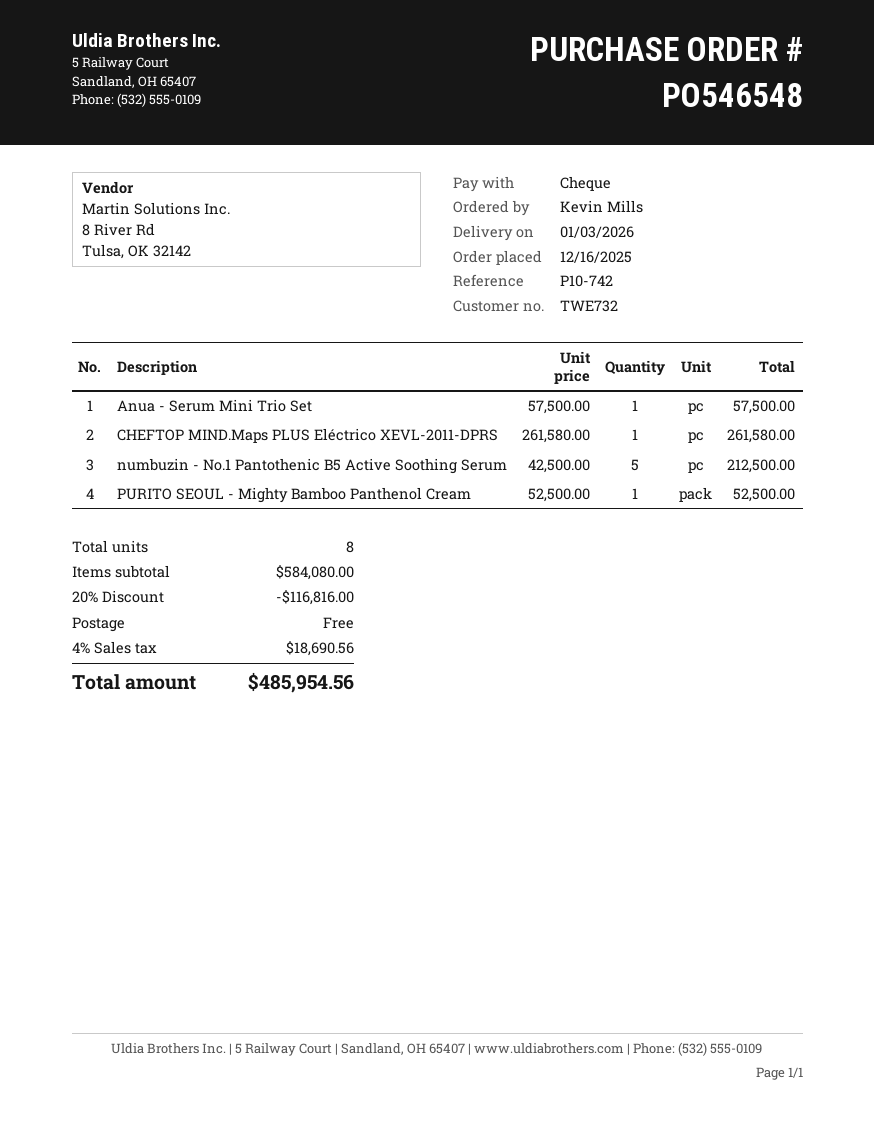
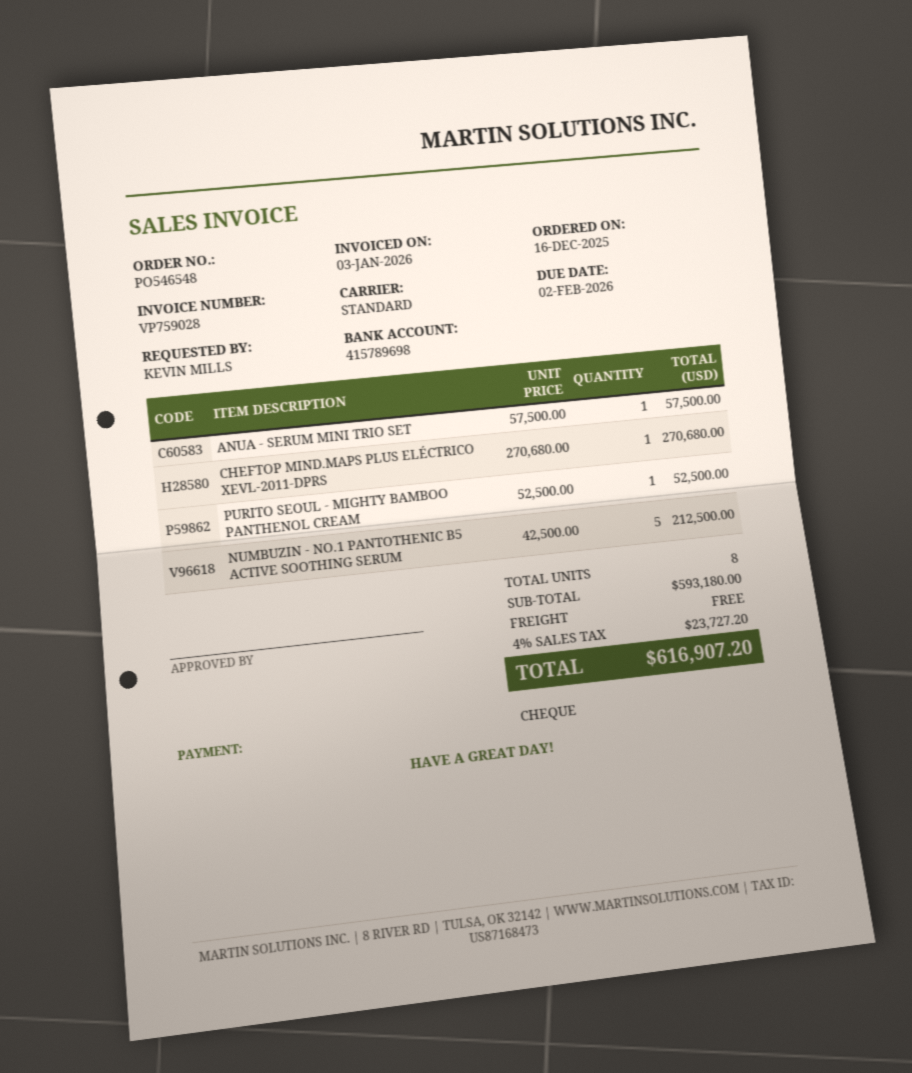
CHEFTOP MIND.Maps PLUS Eléctrico XEVL-2011-DPRS: 1 x 261580.00 = 261580.00 -> 1 x 270680.00 = 270680.00
subtotal: 584080.00 -> 593180.00
discount: 20% = 116816.00 -> none
tax: 4% = 18690.56 -> 4% = 23727.20
total: 485954.56 -> 616907.20

